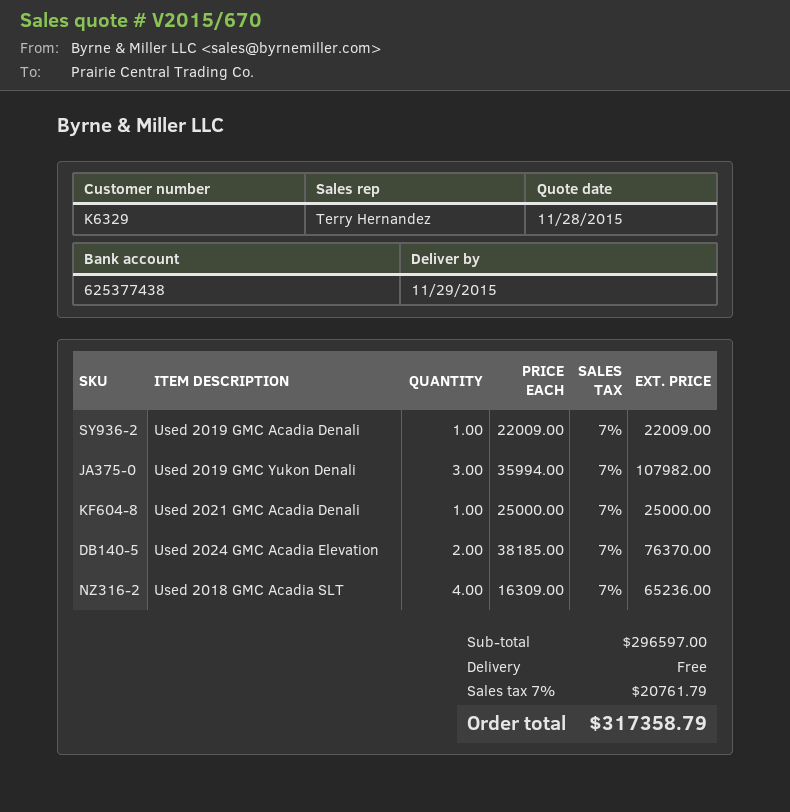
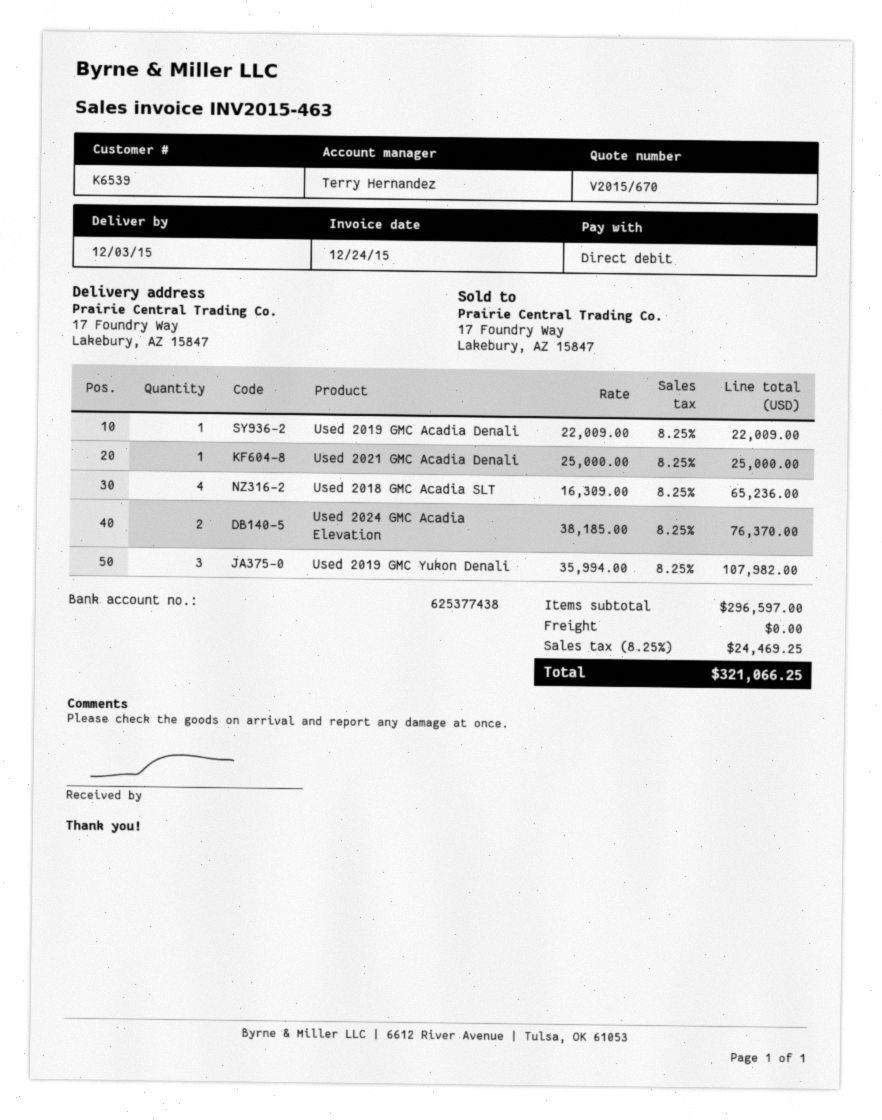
delivery date: 2015-11-29 -> 2015-12-03
customer number: K6329 -> K6539
tax: 7% = 20761.79 -> 8.25% = 24469.25
total: 317358.79 -> 321066.25

